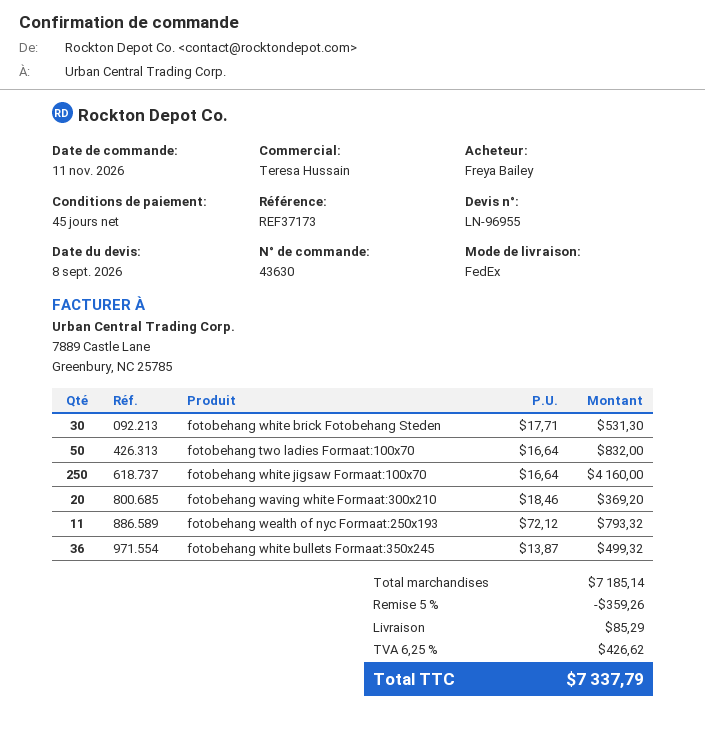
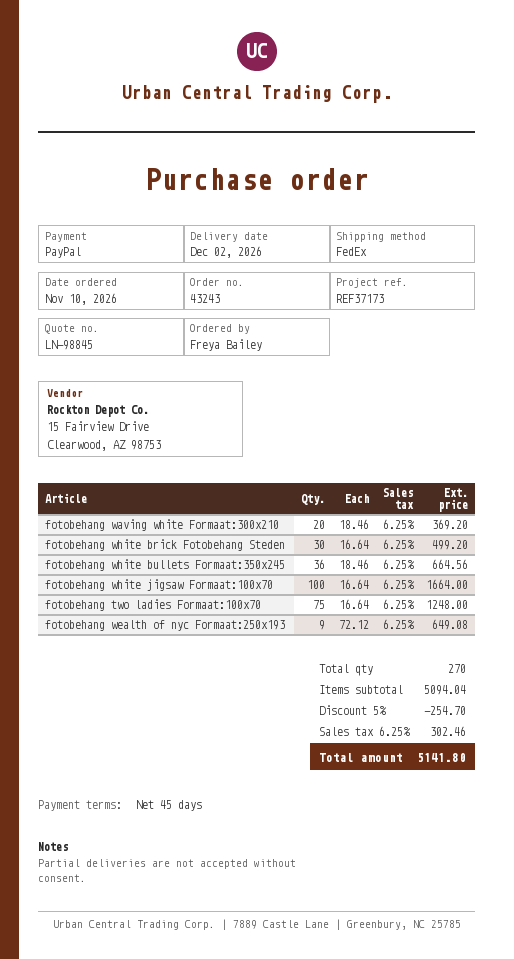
quote number: LN-96955 -> LN-98845
order number: 43630 -> 43243
order date: 2026-11-11 -> 2026-11-10
fotobehang white brick Fotobehang Steden: 30 x 17.71 = 531.30 -> 30 x 16.64 = 499.20
fotobehang two ladies Formaat:100x70: 50 x 16.64 = 832.00 -> 75 x 16.64 = 1248.00
fotobehang white jigsaw Formaat:100x70: 250 x 16.64 = 4160.00 -> 100 x 16.64 = 1664.00
fotobehang wealth of nyc Formaat:250x193: 11 x 72.12 = 793.32 -> 9 x 72.12 = 649.08
fotobehang white bullets Formaat:350x245: 36 x 13.87 = 499.32 -> 36 x 18.46 = 664.56
subtotal: 7185.14 -> 5094.04
discount: 5% = 359.26 -> 5% = 254.70
shipping: 85.29 -> none
tax: 6.25% = 426.62 -> 6.25% = 302.46
total: 7337.79 -> 5141.80

